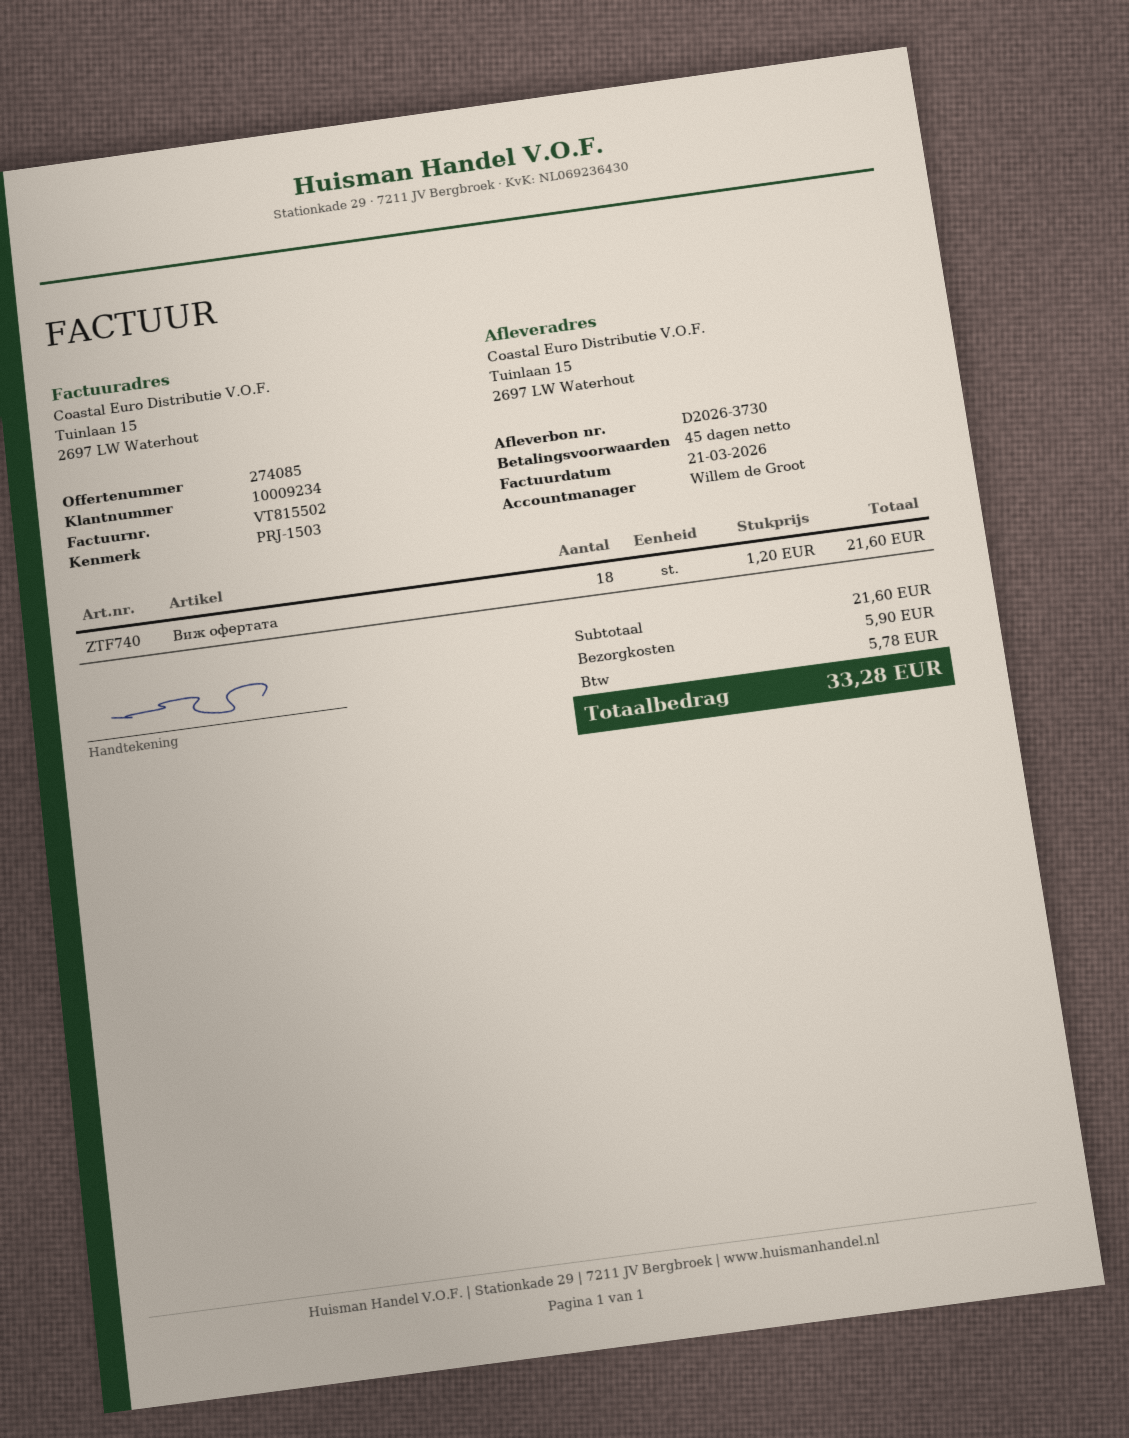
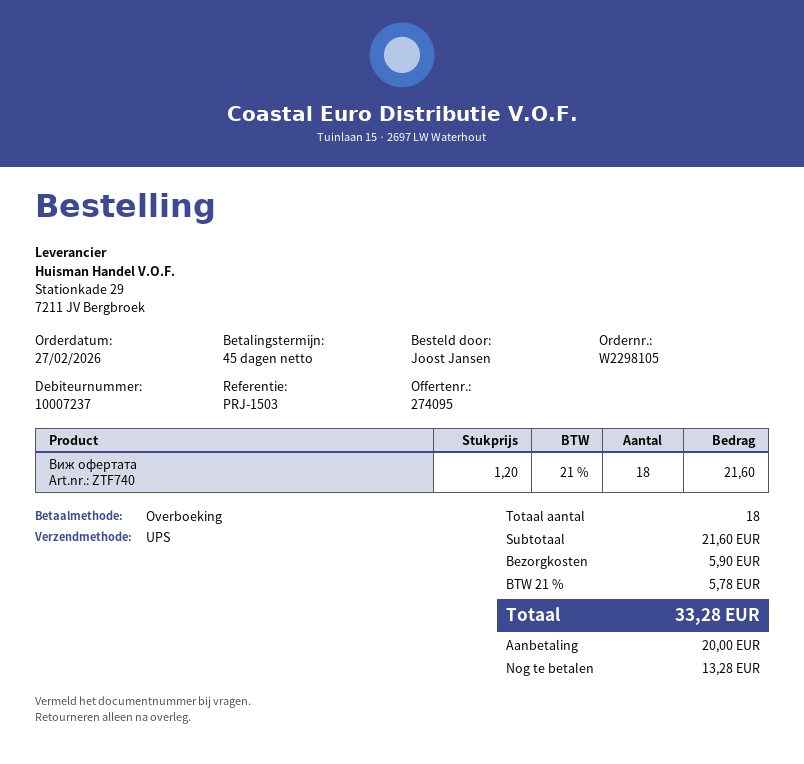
quote number: 274085 -> 274095
customer number: 10009234 -> 10007237

